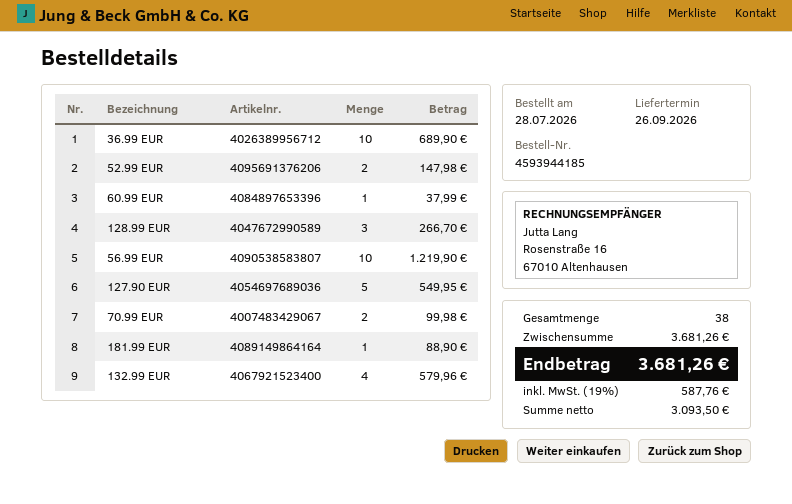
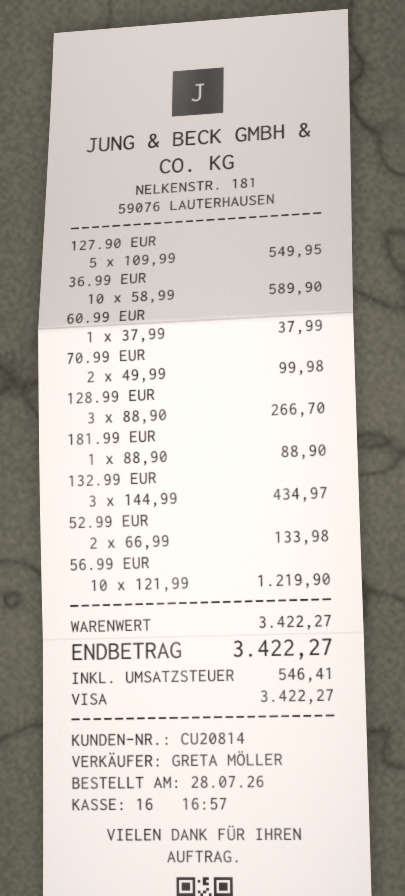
36.99 EUR: 10 for 689.90 -> 10 for 589.90
52.99 EUR: 2 for 147.98 -> 2 for 133.98
132.99 EUR: 4 for 579.96 -> 3 for 434.97
subtotal: 3681.26 -> 3422.27
tax: 587.76 -> 546.41
total: 3681.26 -> 3422.27

